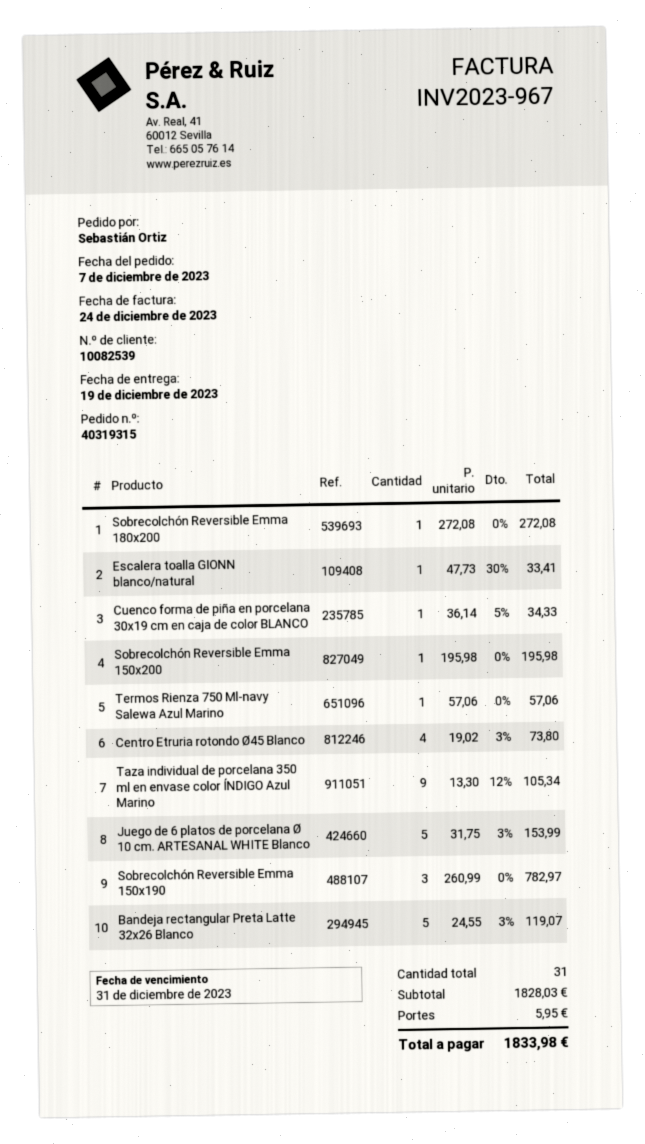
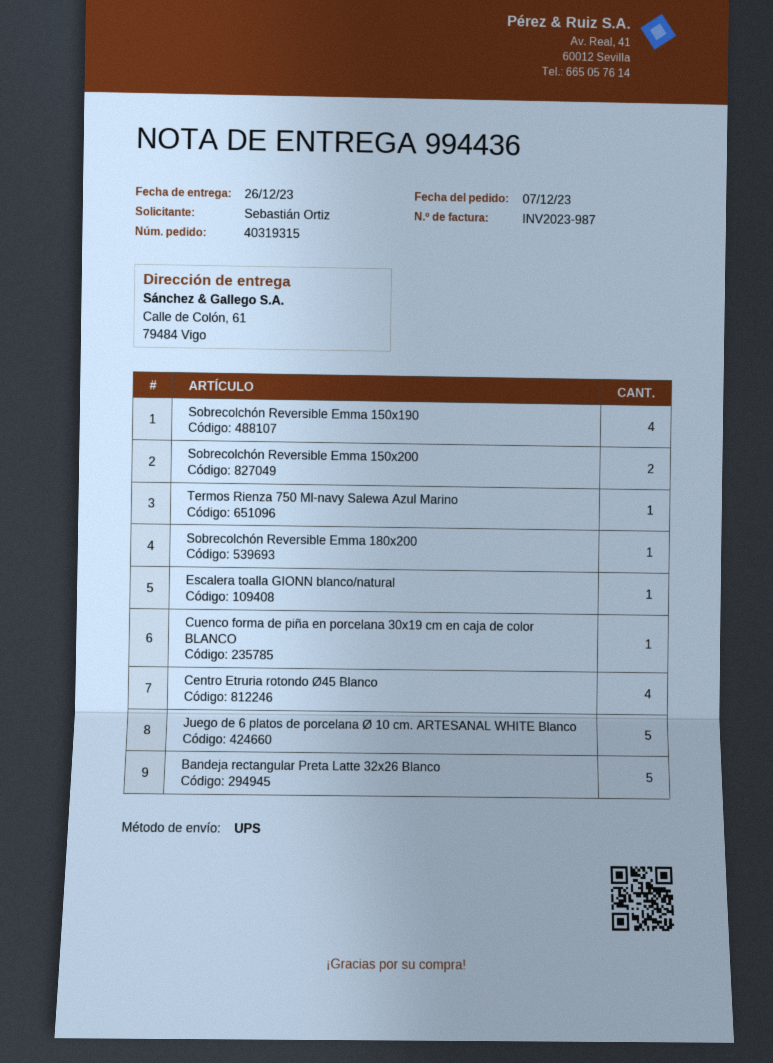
delivery date: 2023-12-19 -> 2023-12-26
invoice number: INV2023-967 -> INV2023-987
Sobrecolchón Reversible Emma 150x200: 1 -> 2
Taza individual de porcelana 350 ml en envase color ÍNDIGO Azul Marino: 9 -> none
Sobrecolchón Reversible Emma 150x190: 3 -> 4

